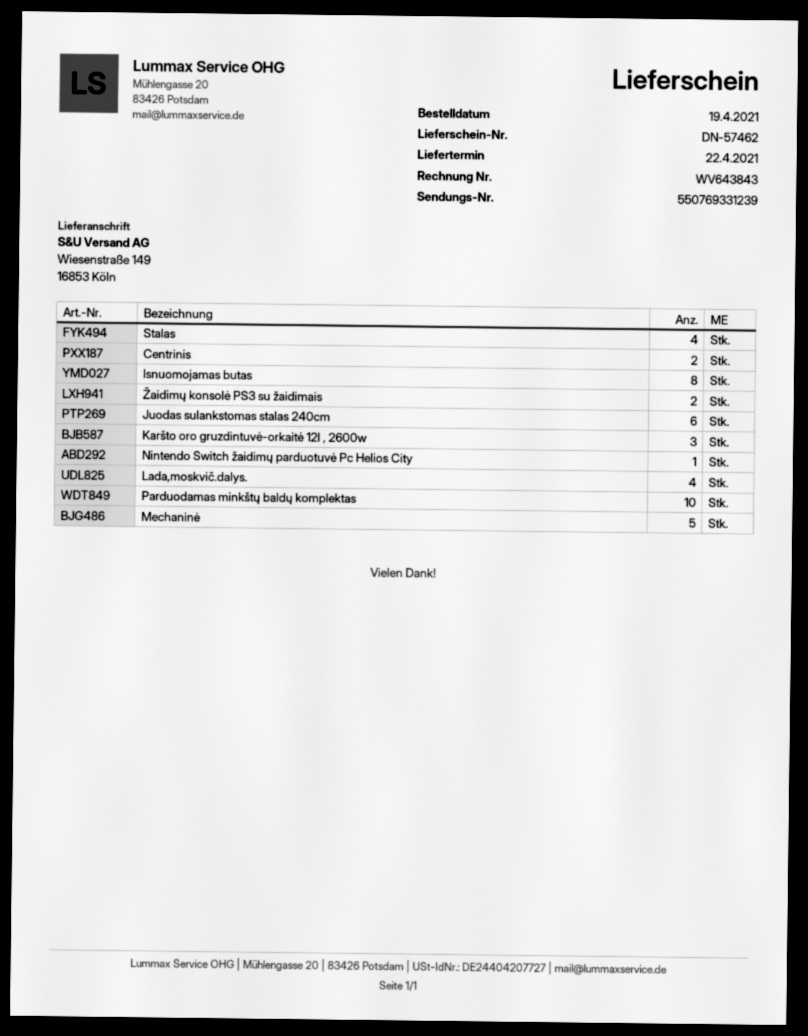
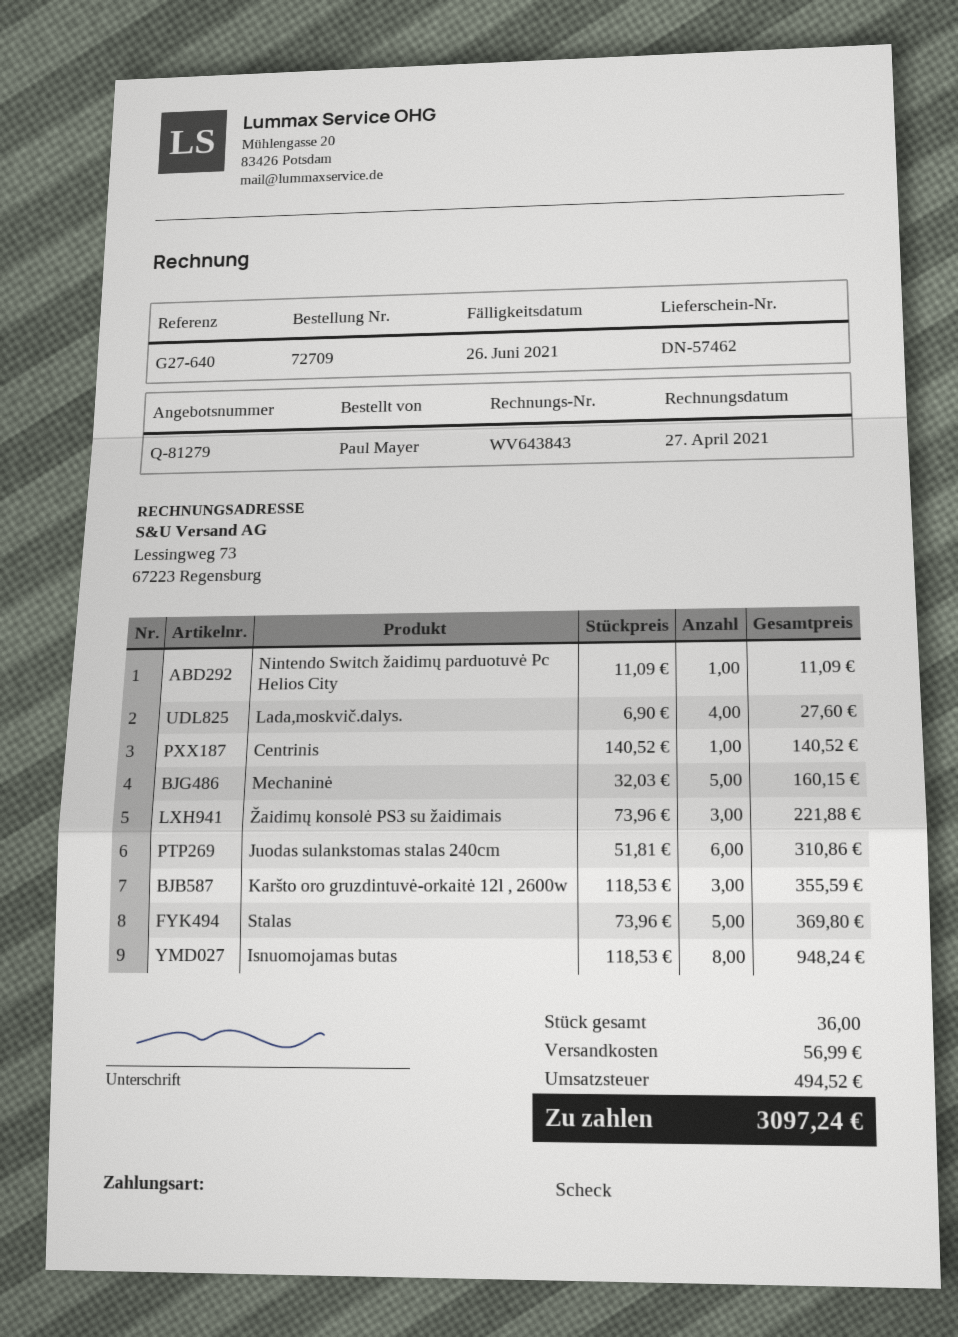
Stalas: 4 -> 5
Centrinis: 2 -> 1
Žaidimų konsolė PS3 su žaidimais: 2 -> 3
Parduodamas minkštų baldų komplektas: 10 -> none

